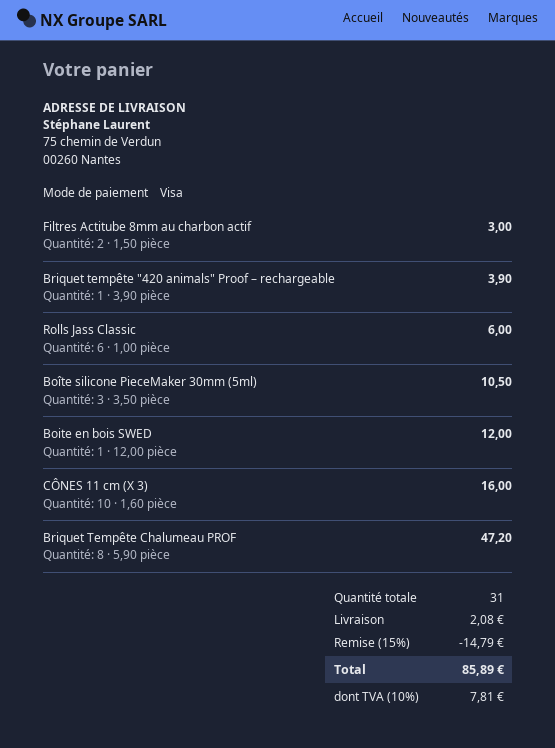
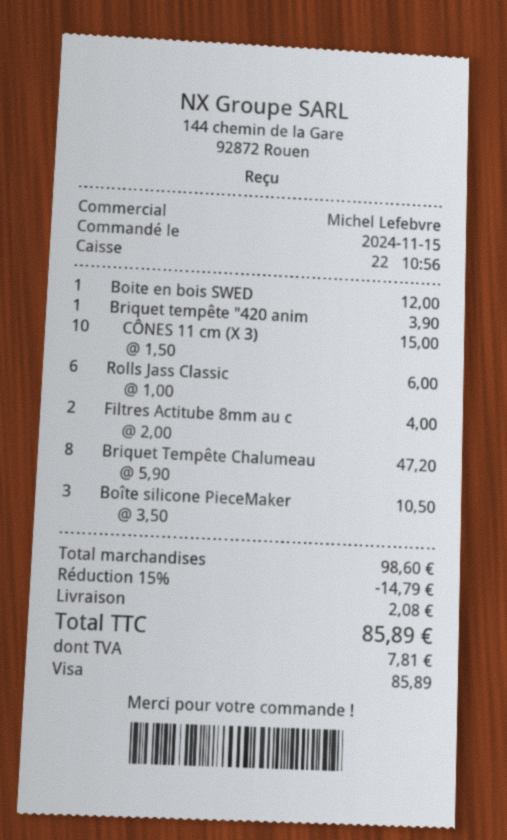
Filtres Actitube 8mm au charbon actif: 2 x 1.50 = 3.00 -> 2 x 2.00 = 4.00
CÔNES 11 cm (X 3): 10 x 1.60 = 16.00 -> 10 x 1.50 = 15.00

